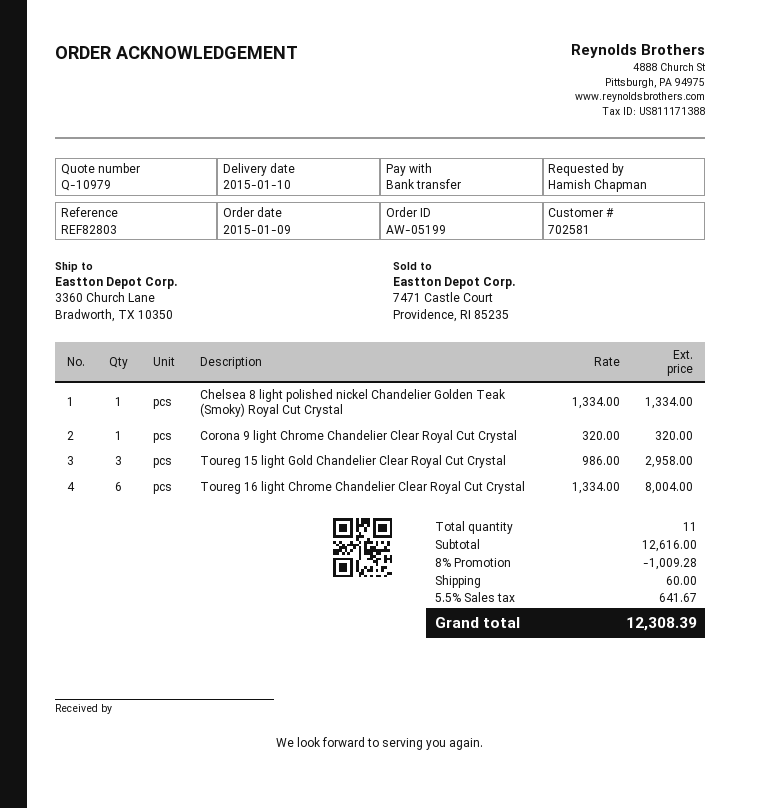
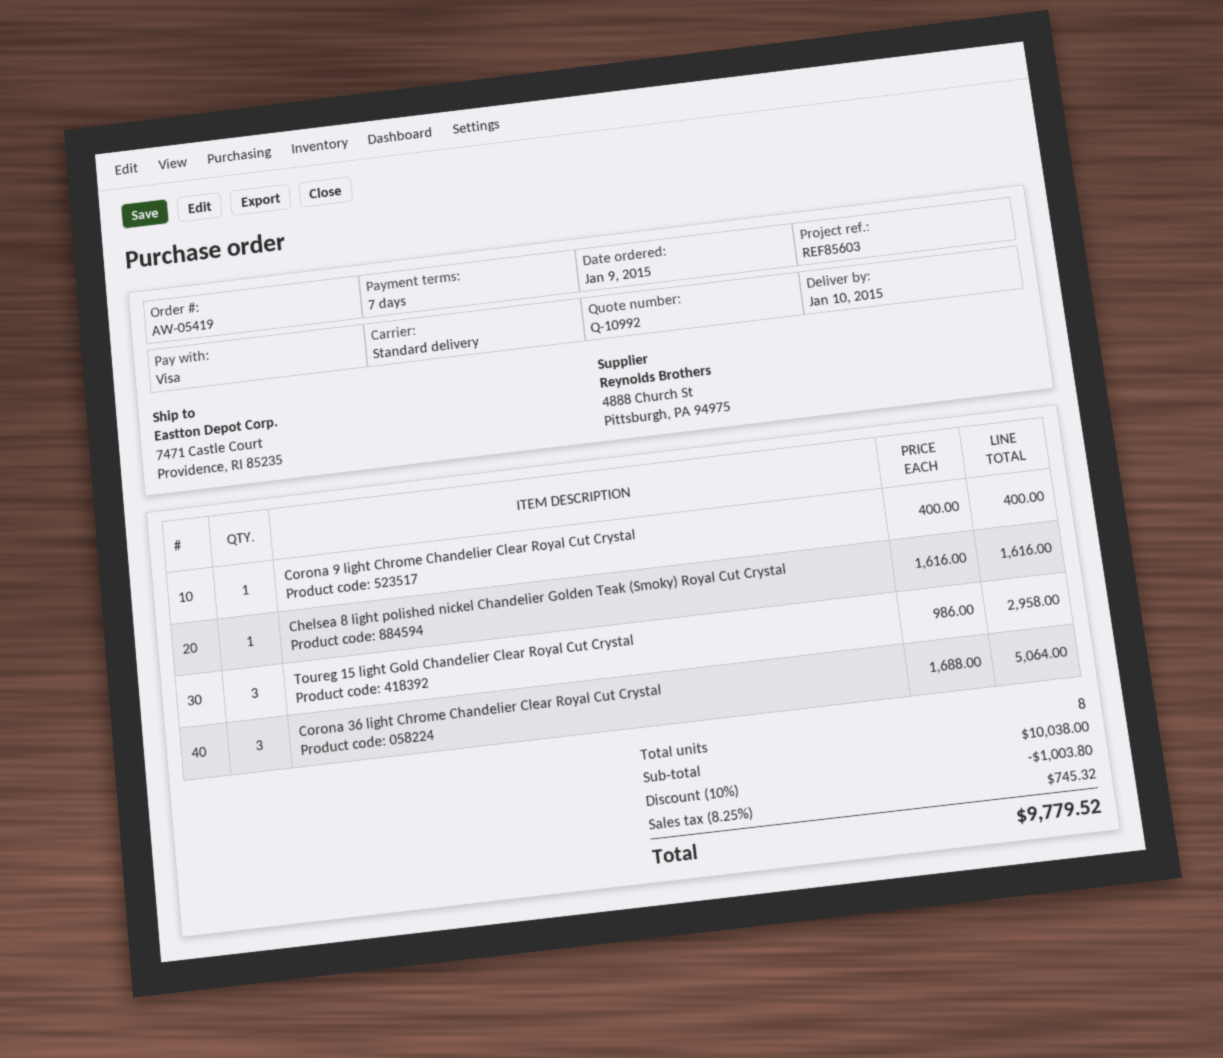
quote number: Q-10979 -> Q-10992
order number: AW-05199 -> AW-05419
reference: REF82803 -> REF85603
payment method: bank transfer -> Visa
ship to: 3360 Church Lane, Bradworth, TX 10350 -> 7471 Castle Court, Providence, RI 85235
Chelsea 8 light polished nickel Chandelier Golden Teak (Smoky) Royal Cut Crystal: 1 x 1334.00 = 1334.00 -> 1 x 1616.00 = 1616.00
Corona 9 light Chrome Chandelier Clear Royal Cut Crystal: 1 x 320.00 = 320.00 -> 1 x 400.00 = 400.00
Toureg 16 light Chrome Chandelier Clear Royal Cut Crystal: 6 x 1334.00 = 8004.00 -> none
Corona 36 light Chrome Chandelier Clear Royal Cut Crystal: none -> 3 x 1688.00 = 5064.00
total quantity: 11 -> 8
subtotal: 12616.00 -> 10038.00
discount: 8% = 1009.28 -> 10% = 1003.80
shipping: 60.00 -> none
tax: 5.5% = 641.67 -> 8.25% = 745.32
total: 12308.39 -> 9779.52

